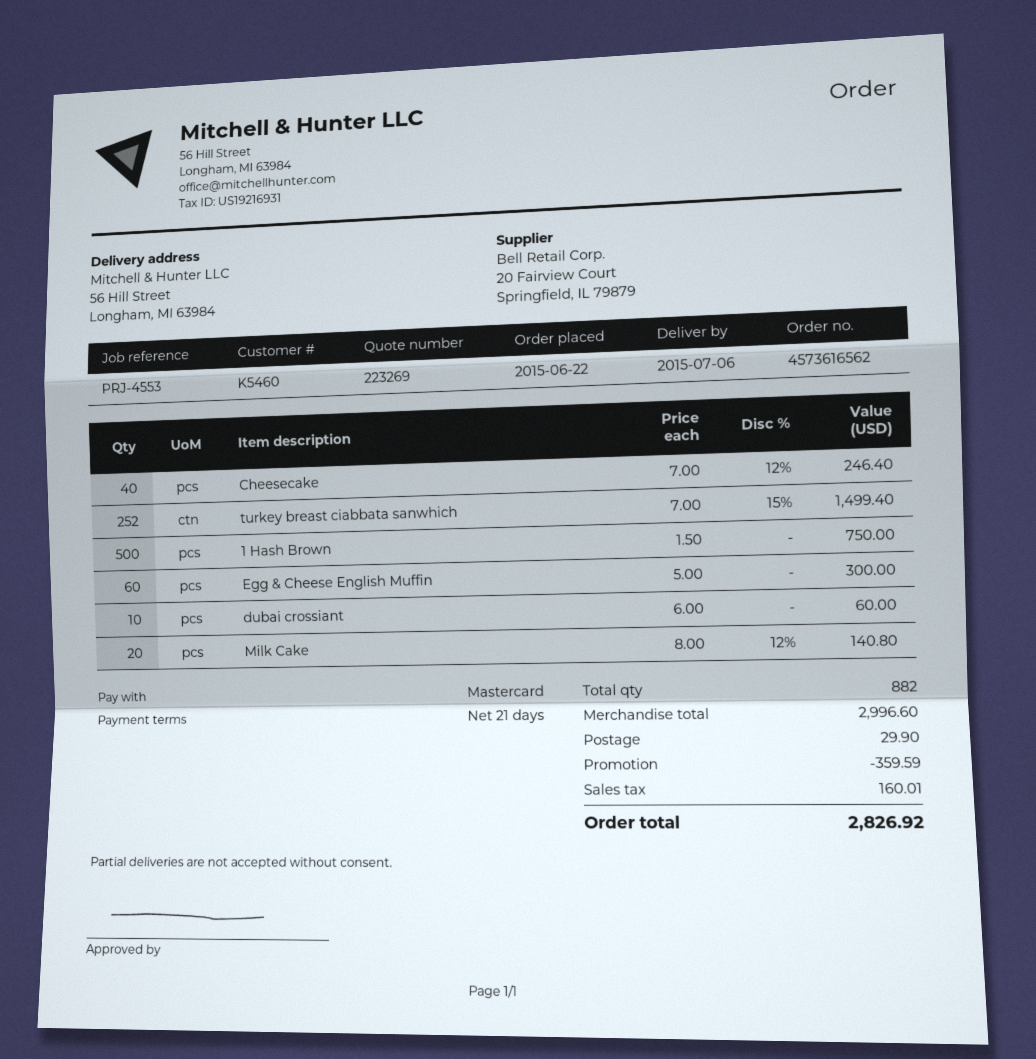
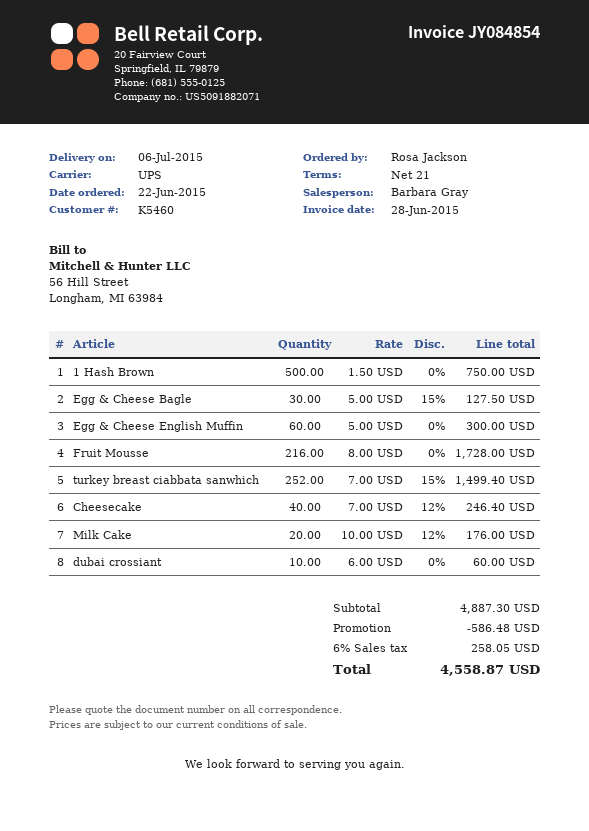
Milk Cake: 20 x 8.00 - 12% = 140.80 -> 20 x 10.00 - 12% = 176.00
Egg & Cheese Bagle: none -> 30 x 5.00 - 15% = 127.50
Fruit Mousse: none -> 216 x 8.00 = 1728.00
subtotal: 2996.60 -> 4887.30
discount: 359.59 -> 586.48
shipping: 29.90 -> none
tax: 160.01 -> 258.05
total: 2826.92 -> 4558.87

